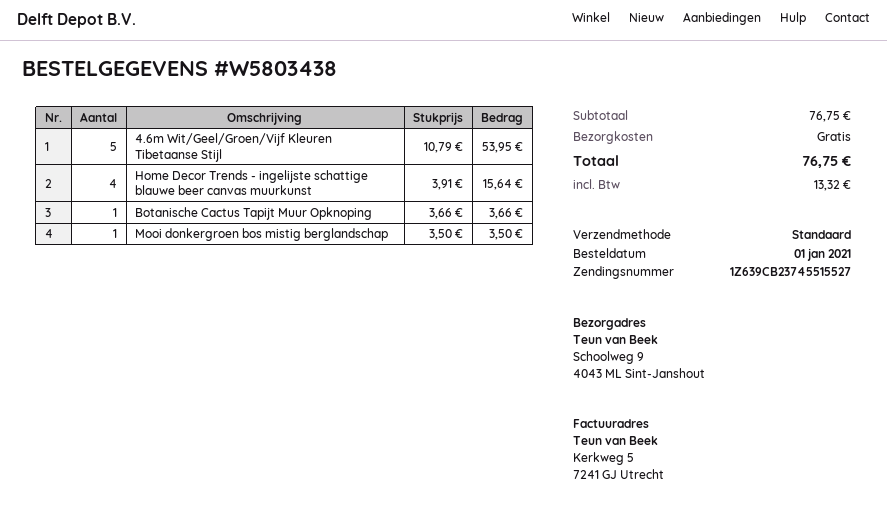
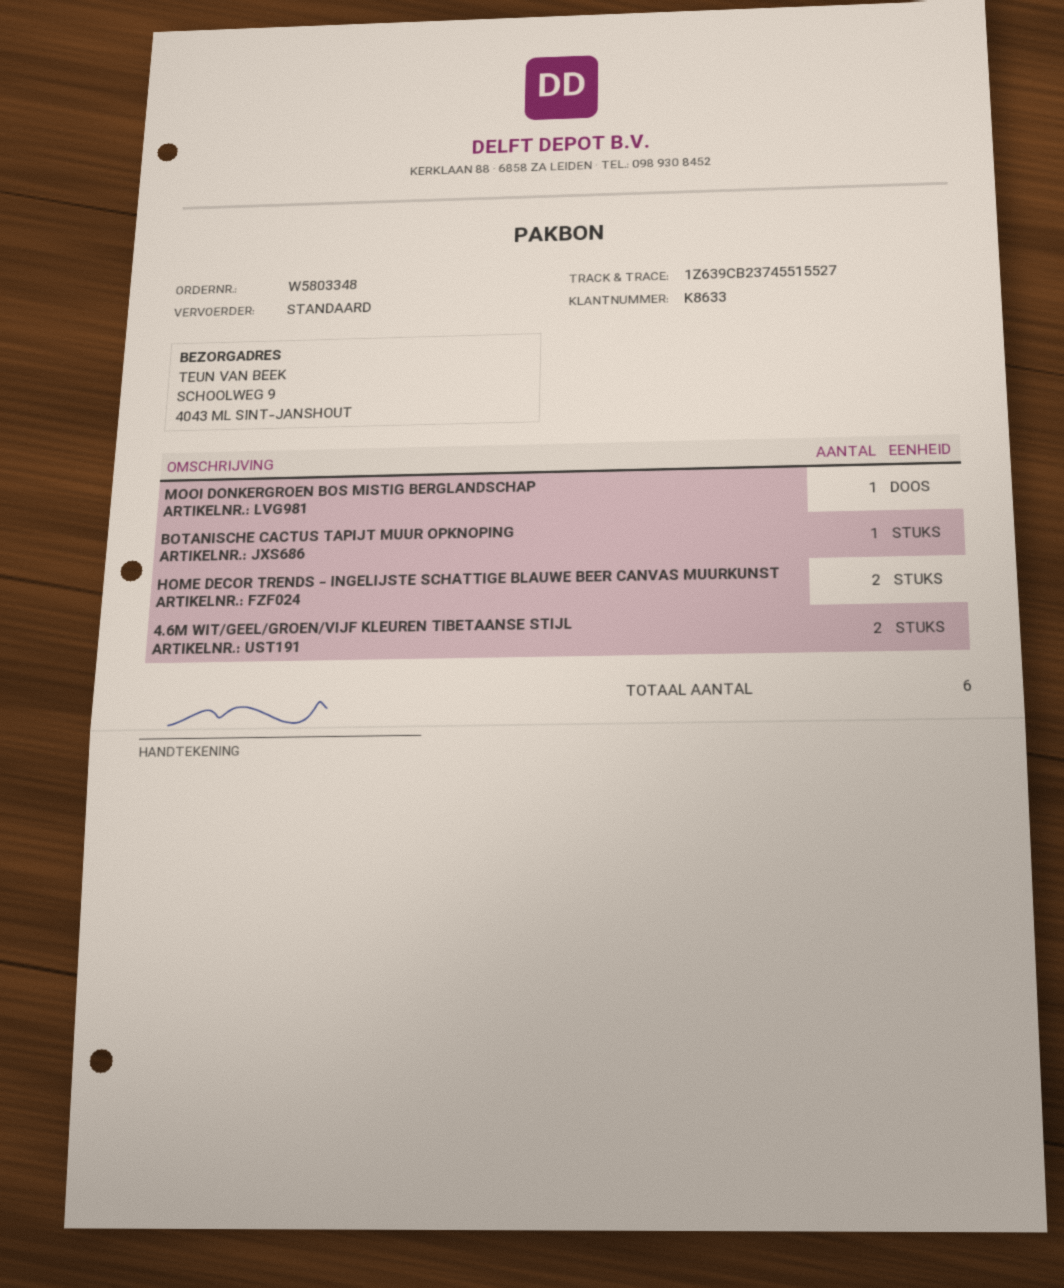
order number: W5803438 -> W5803348
4.6m Wit/Geel/Groen/Vijf Kleuren Tibetaanse Stijl: 5 -> 2
Home Decor Trends - ingelijste schattige blauwe beer canvas muurkunst: 4 -> 2

